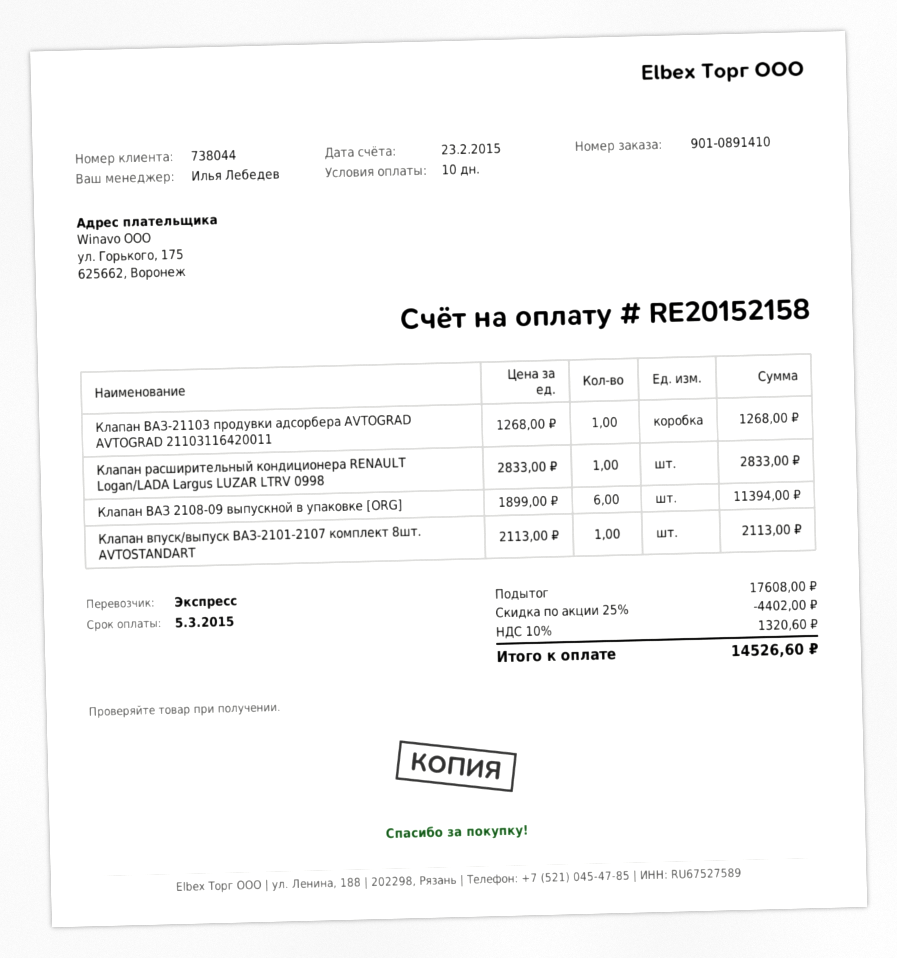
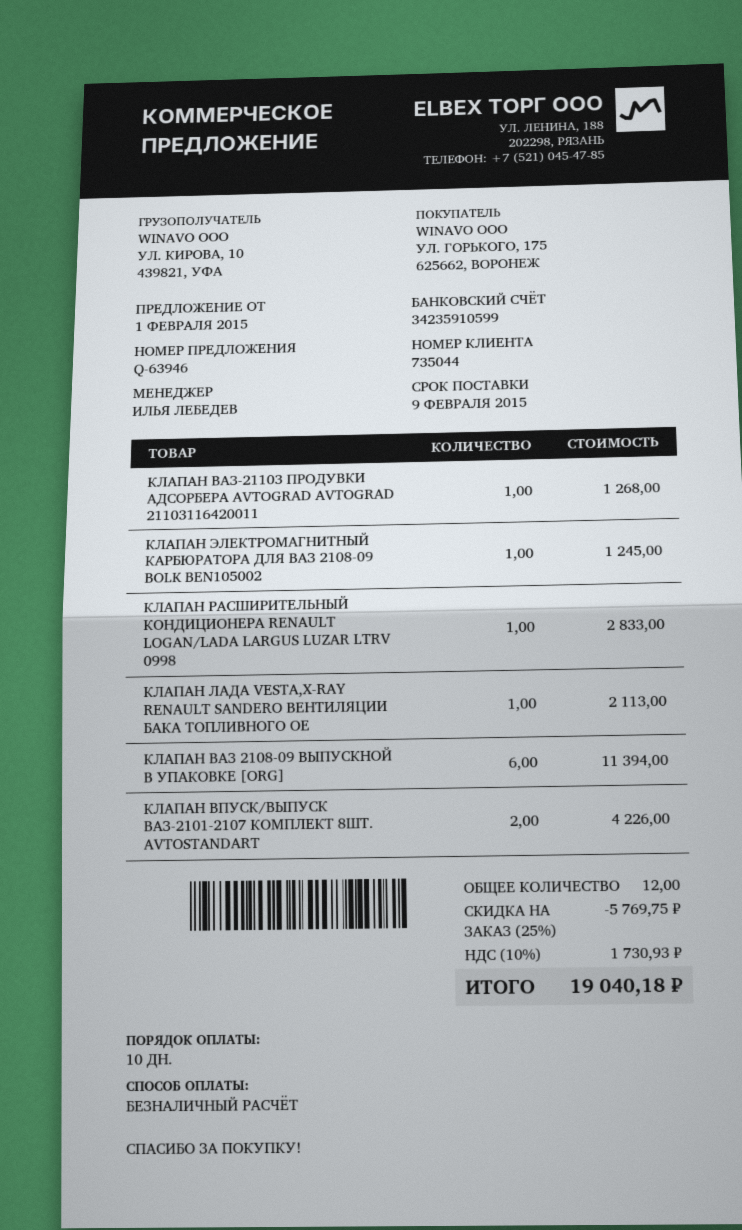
customer number: 738044 -> 735044
Клапан впуск/выпуск ВАЗ-2101-2107 комплект 8шт. AVTOSTANDART: 1 for 2113.00 -> 2 for 4226.00
КЛАПАН ЭЛЕКТРОМАГНИТНЫЙ КАРБЮРАТОРА ДЛЯ ВАЗ 2108-09 BOLK BEN105002: none -> 1 for 1245.00
КЛАПАН ЛАДА VESTA,X-RAY RENAULT SANDERO ВЕНТИЛЯЦИИ БАКА ТОПЛИВНОГО OE: none -> 1 for 2113.00
discount: 25% = 4402.00 -> 25% = 5769.75
tax: 10% = 1320.60 -> 10% = 1730.93
total: 14526.60 -> 19040.18

